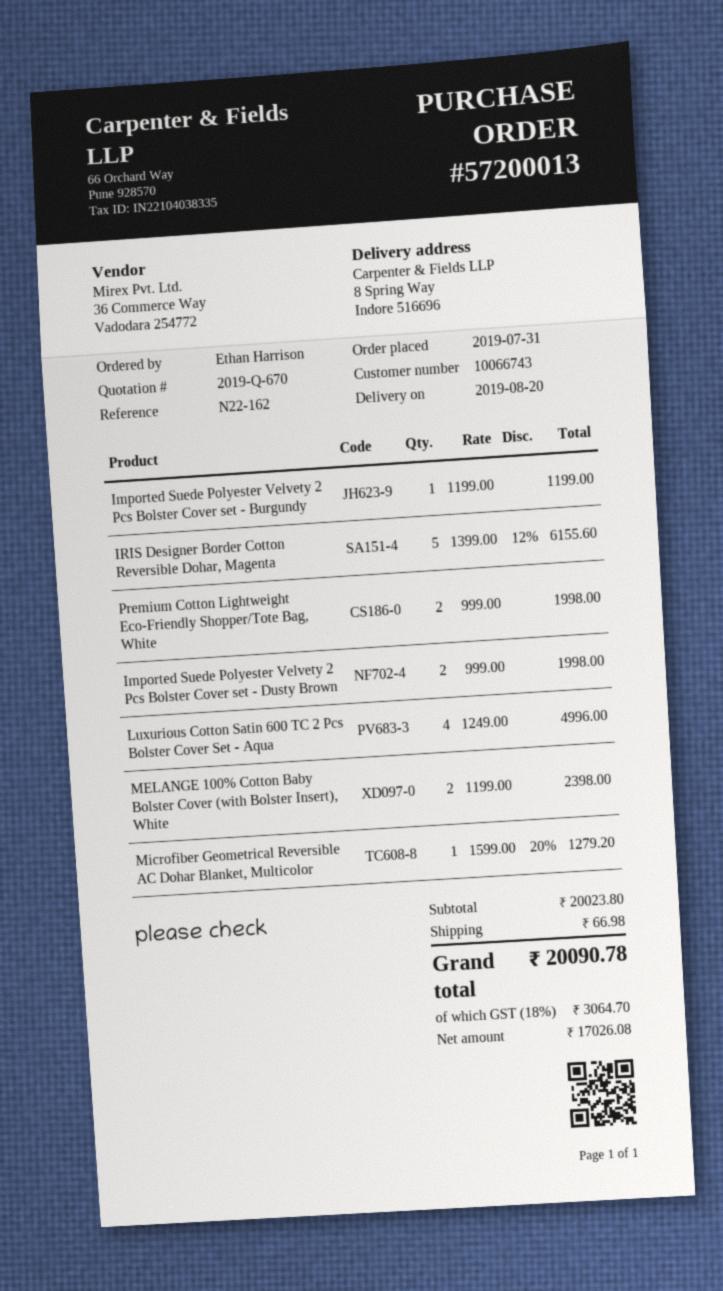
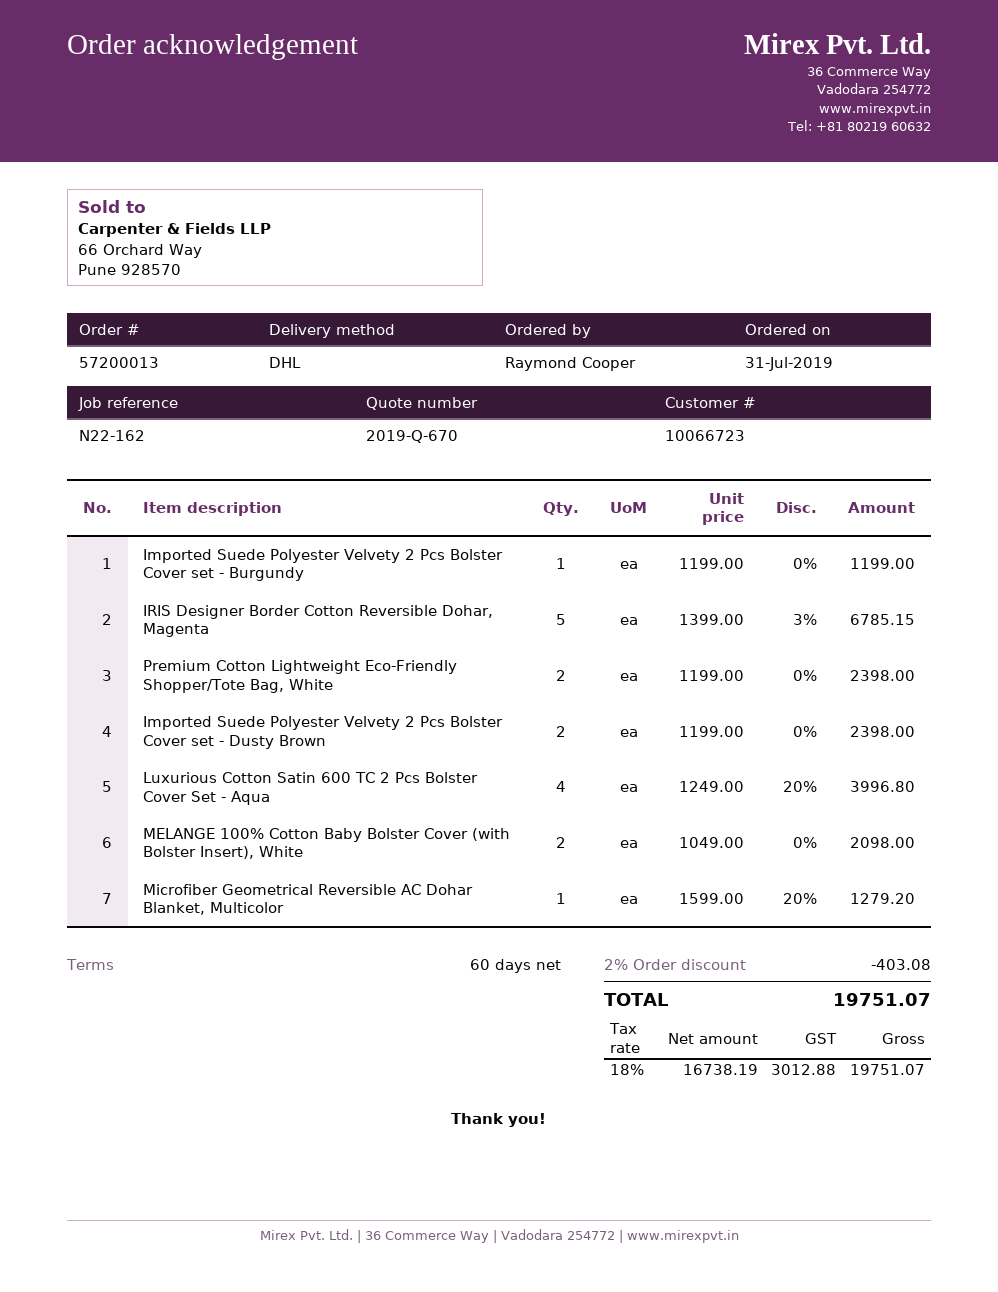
customer number: 10066743 -> 10066723
ordered by: Ethan Harrison -> Raymond Cooper
IRIS Designer Border Cotton Reversible Dohar, Magenta: 5 x 1399.00 - 12% = 6155.60 -> 5 x 1399.00 - 3% = 6785.15
Premium Cotton Lightweight Eco-Friendly Shopper/Tote Bag, White: 2 x 999.00 = 1998.00 -> 2 x 1199.00 = 2398.00
Imported Suede Polyester Velvety 2 Pcs Bolster Cover set - Dusty Brown: 2 x 999.00 = 1998.00 -> 2 x 1199.00 = 2398.00
Luxurious Cotton Satin 600 TC 2 Pcs Bolster Cover Set - Aqua: 4 x 1249.00 = 4996.00 -> 4 x 1249.00 - 20% = 3996.80
MELANGE 100% Cotton Baby Bolster Cover (with Bolster Insert), White: 2 x 1199.00 = 2398.00 -> 2 x 1049.00 = 2098.00
discount: none -> 2% = 403.08
shipping: 66.98 -> none
net: 17026.08 -> 16738.19
tax: 18% = 3064.70 -> 18% = 3012.88
total: 20090.78 -> 19751.07

